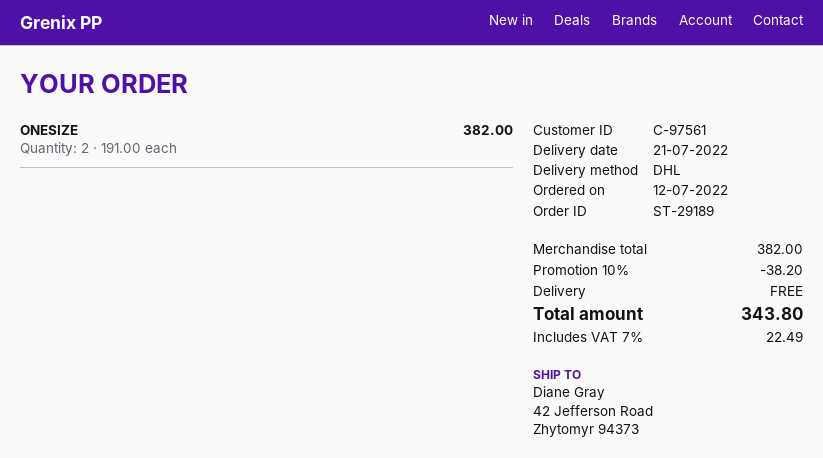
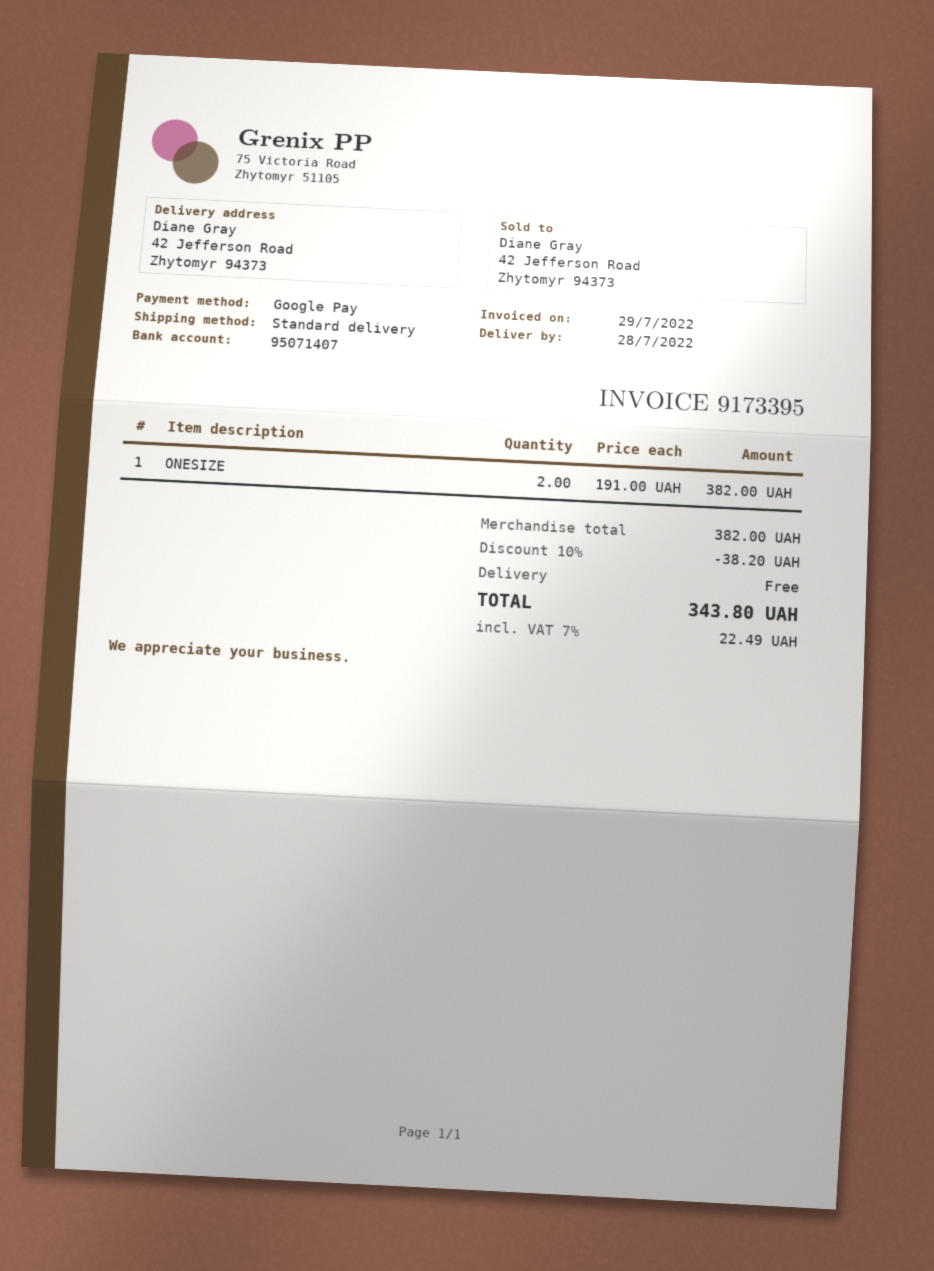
delivery date: 2022-07-21 -> 2022-07-28
shipping method: DHL -> standard

